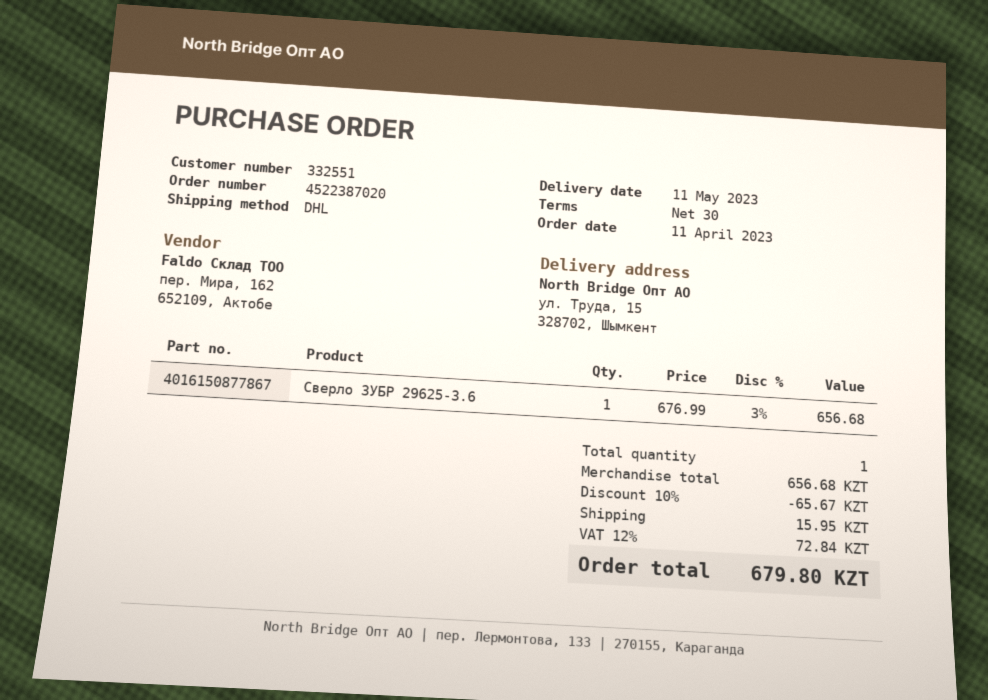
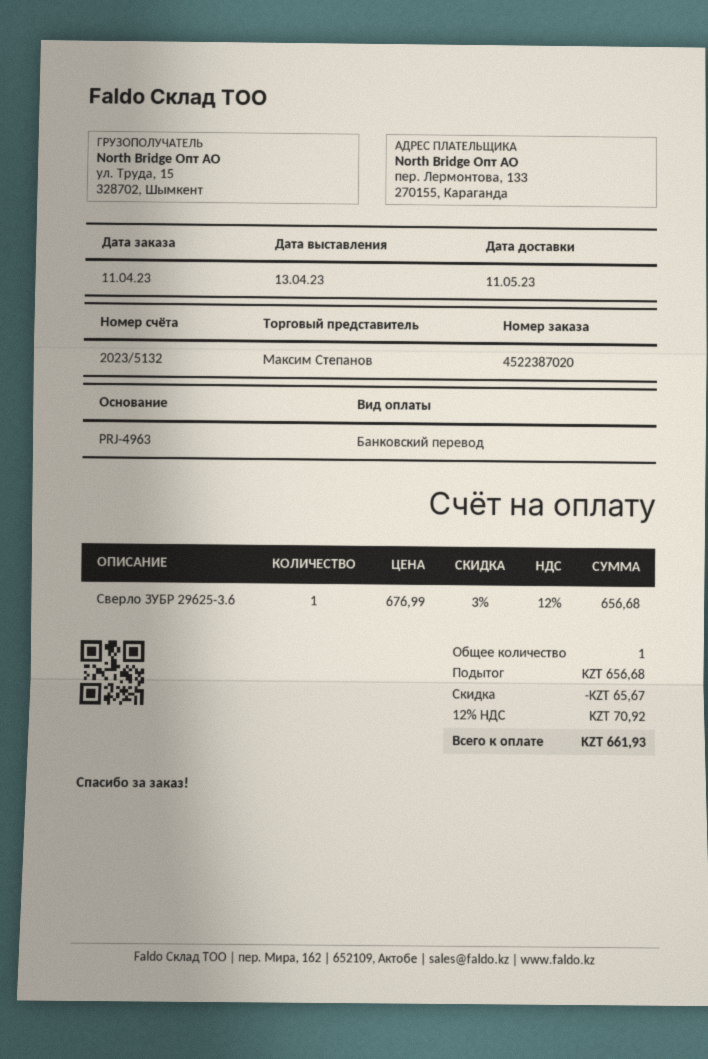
shipping: 15.95 -> none
tax: 12% = 72.84 -> 12% = 70.92
total: 679.80 -> 661.93

